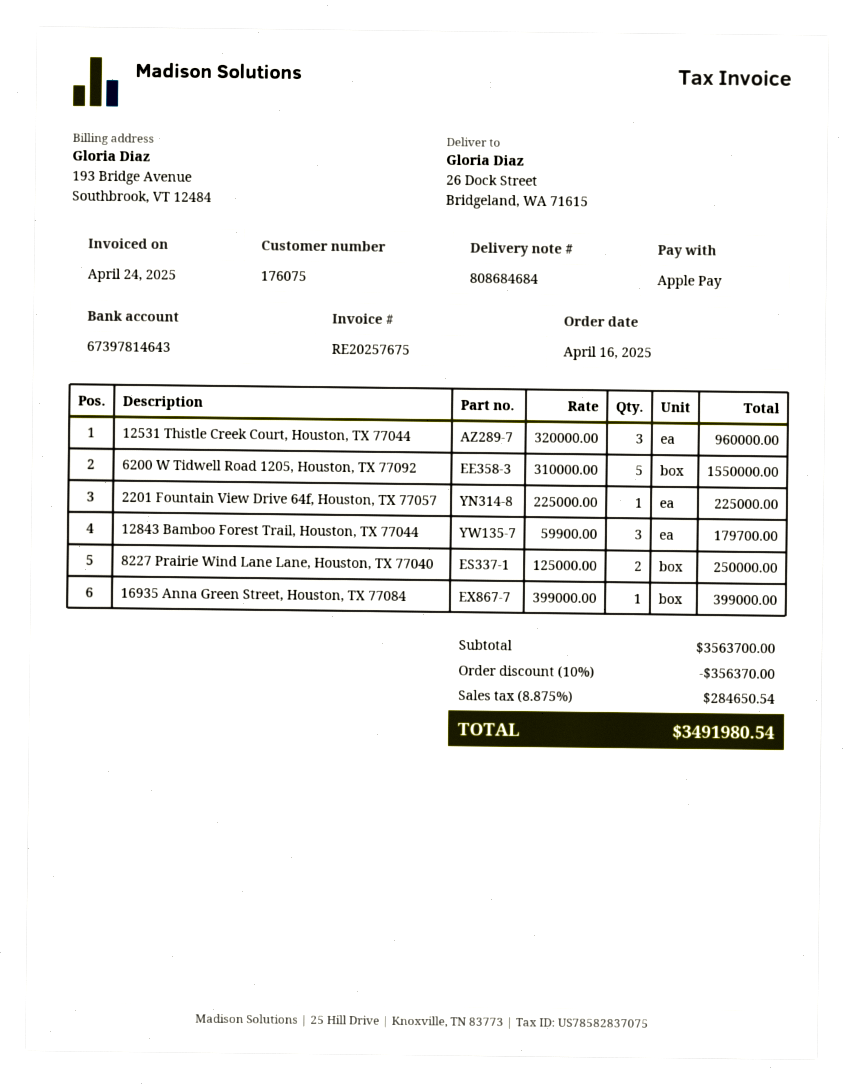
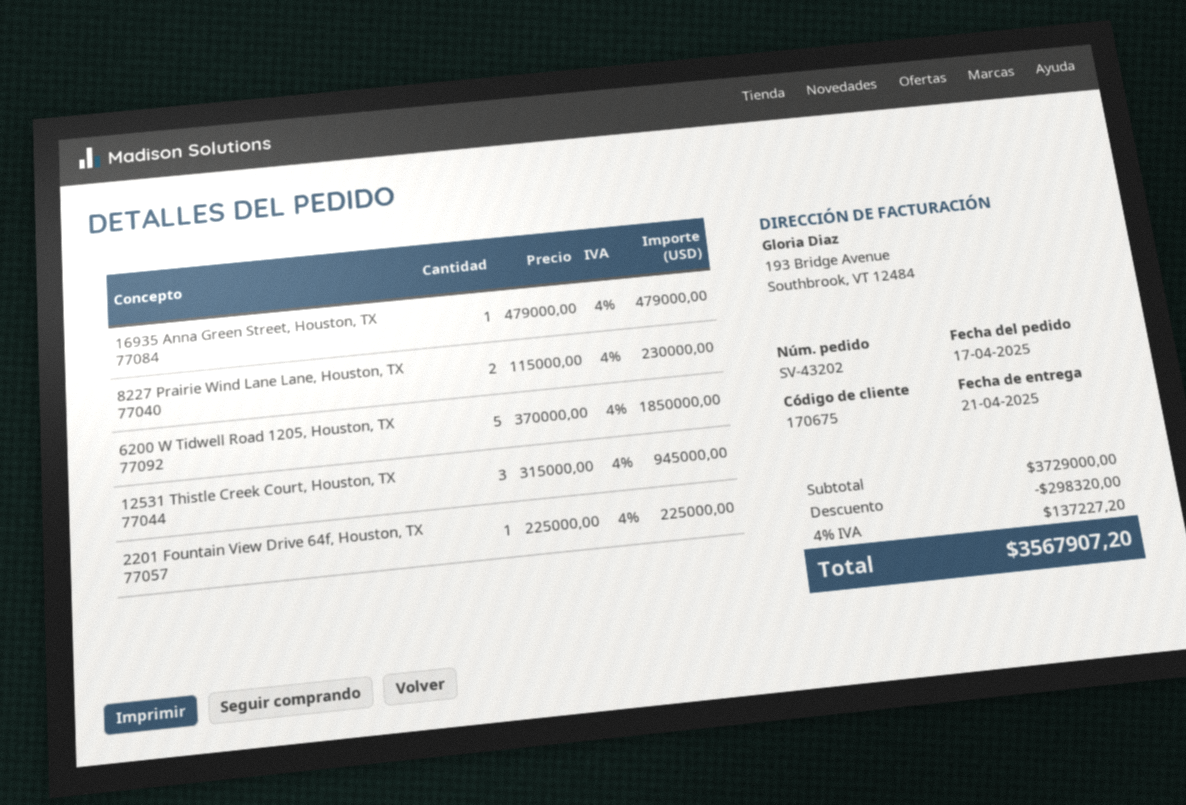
order date: 2025-04-16 -> 2025-04-17
customer number: 176075 -> 170675
12531 Thistle Creek Court, Houston, TX 77044: 3 x 320000.00 = 960000.00 -> 3 x 315000.00 = 945000.00
6200 W Tidwell Road 1205, Houston, TX 77092: 5 x 310000.00 = 1550000.00 -> 5 x 370000.00 = 1850000.00
12843 Bamboo Forest Trail, Houston, TX 77044: 3 x 59900.00 = 179700.00 -> none
8227 Prairie Wind Lane Lane, Houston, TX 77040: 2 x 125000.00 = 250000.00 -> 2 x 115000.00 = 230000.00
16935 Anna Green Street, Houston, TX 77084: 1 x 399000.00 = 399000.00 -> 1 x 479000.00 = 479000.00
subtotal: 3563700.00 -> 3729000.00
discount: 356370.00 -> 298320.00
tax: 8.875% = 284650.54 -> 4% = 137227.20
total: 3491980.54 -> 3567907.20

